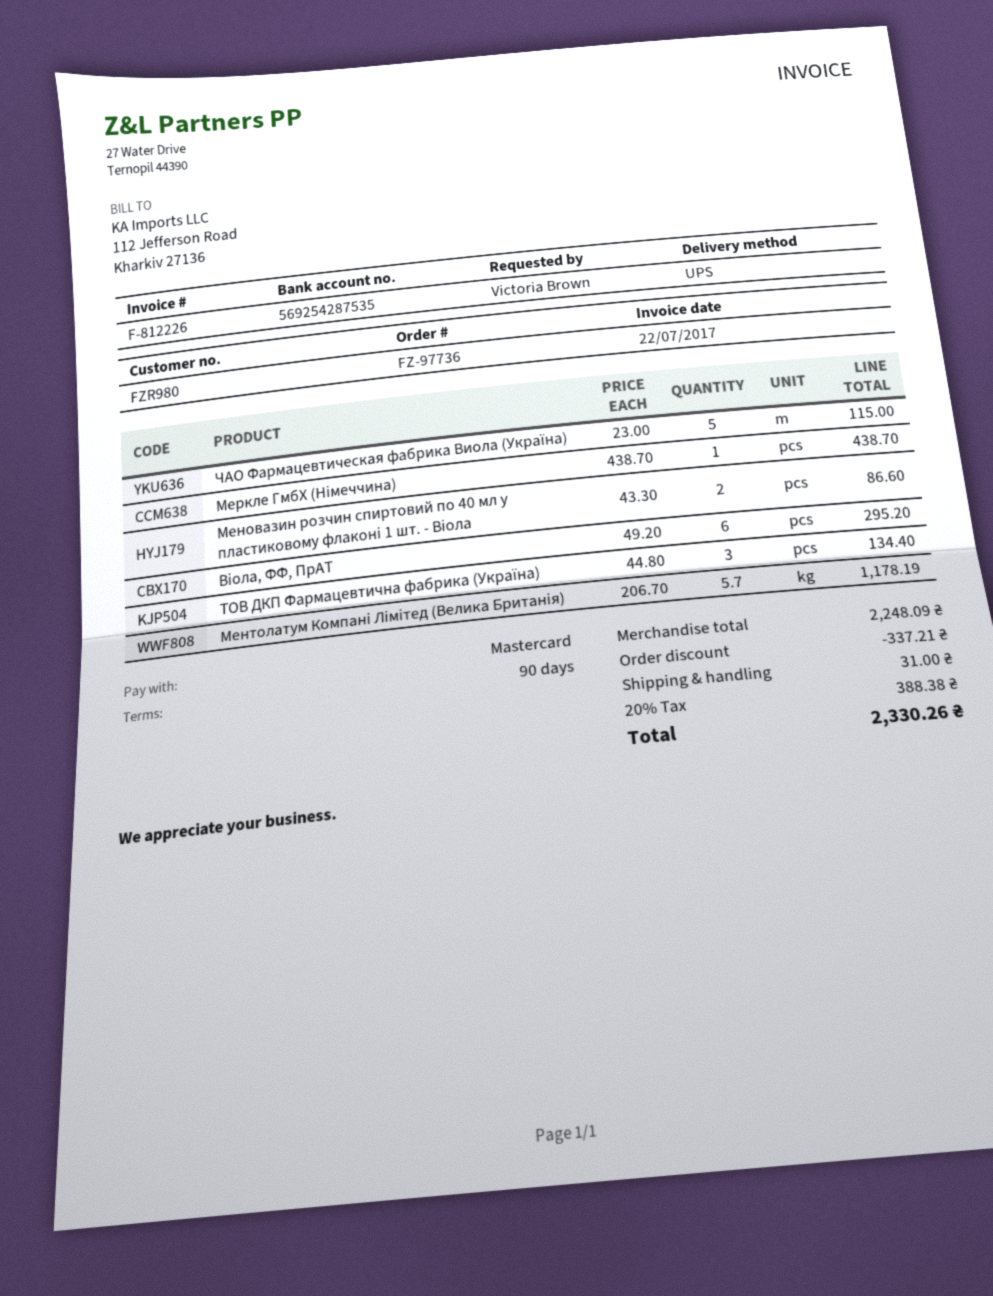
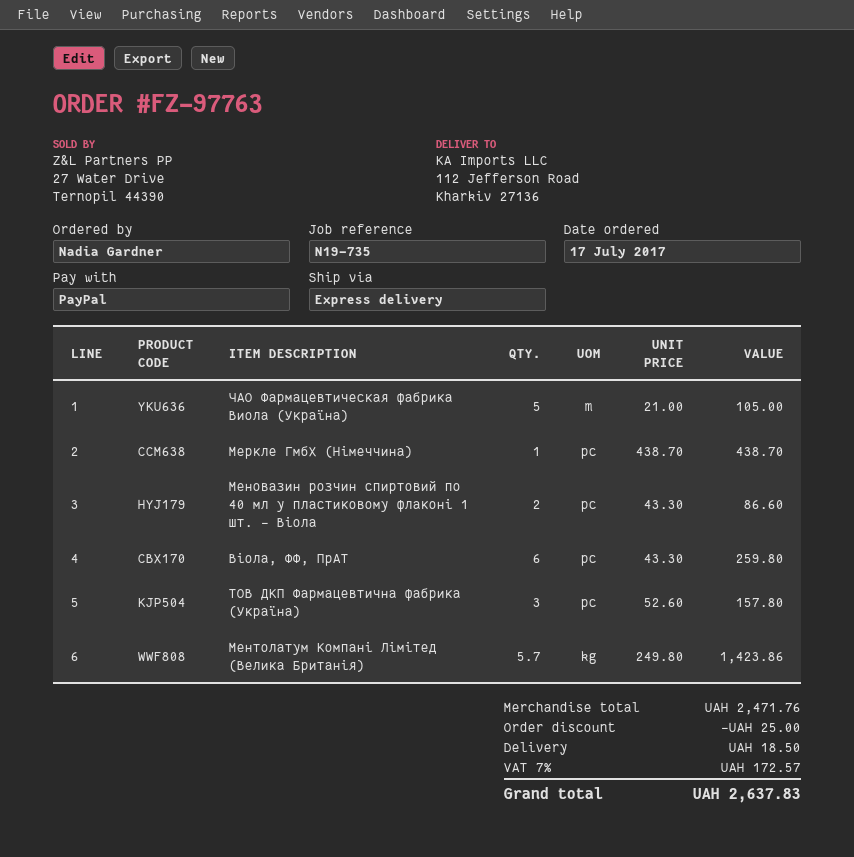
order number: FZ-97736 -> FZ-97763
ordered by: Victoria Brown -> Nadia Gardner
payment method: Mastercard -> PayPal
shipping method: UPS -> express
ЧАО Фармацевтическая фабрика Виола (Україна): 5 x 23.00 = 115.00 -> 5 x 21.00 = 105.00
Віола, ФФ, ПрАТ: 6 x 49.20 = 295.20 -> 6 x 43.30 = 259.80
ТОВ ДКП Фармацевтична фабрика (Україна): 3 x 44.80 = 134.40 -> 3 x 52.60 = 157.80
Ментолатум Компані Лімітед (Велика Британія): 5.7 x 206.70 = 1178.19 -> 5.7 x 249.80 = 1423.86
subtotal: 2248.09 -> 2471.76
discount: 337.21 -> 25.00
shipping: 31.00 -> 18.50
tax: 20% = 388.38 -> 7% = 172.57
total: 2330.26 -> 2637.83

